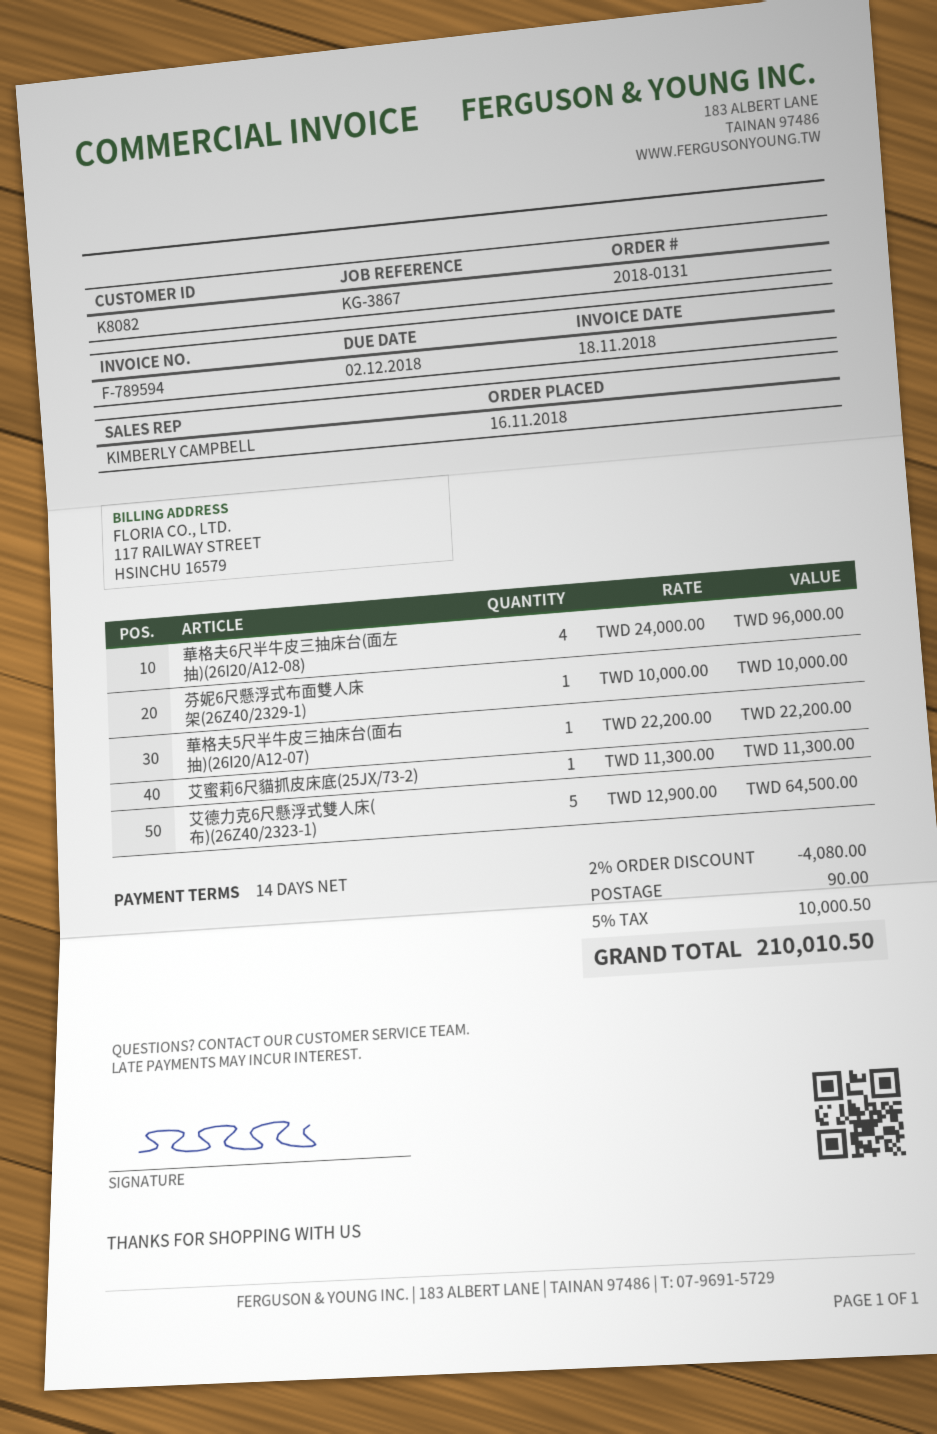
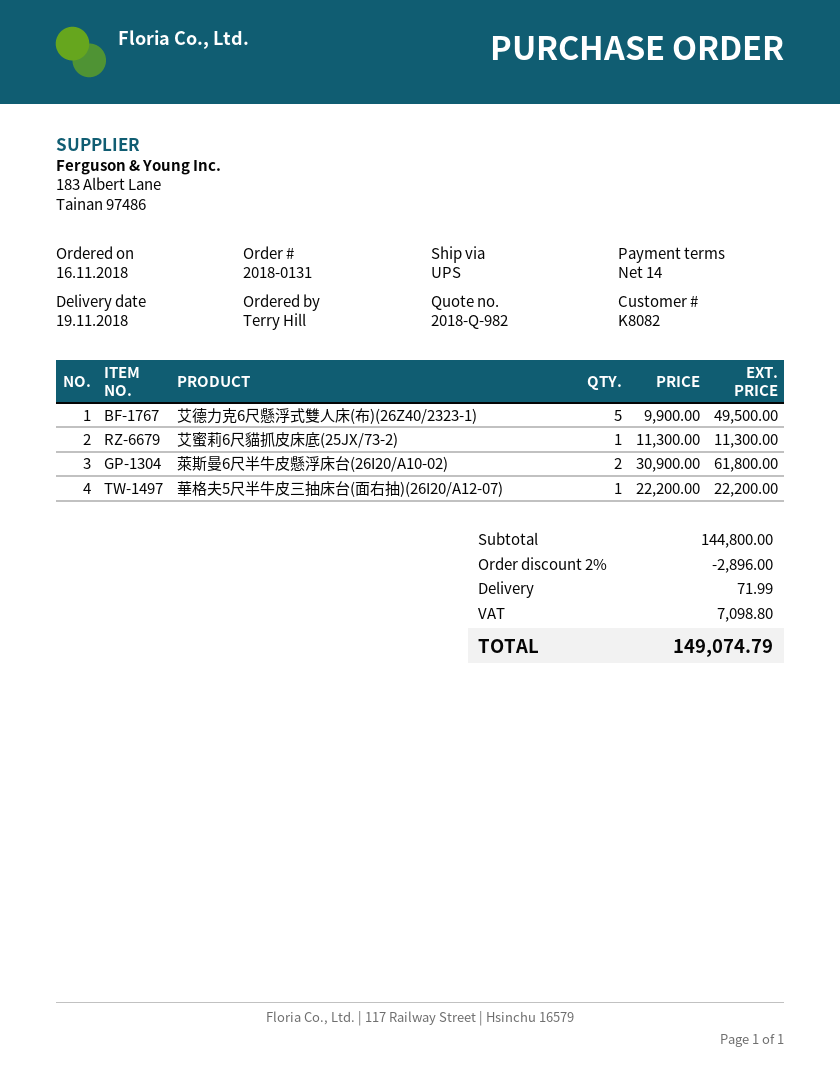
華格夫6尺半牛皮三抽床台(面左抽)(26I20/A12-08): 4 x 24000.00 = 96000.00 -> none
芬妮6尺懸浮式布面雙人床架(26Z40/2329-1): 1 x 10000.00 = 10000.00 -> none
艾德力克6尺懸浮式雙人床(布)(26Z40/2323-1): 5 x 12900.00 = 64500.00 -> 5 x 9900.00 = 49500.00
萊斯曼6尺半牛皮懸浮床台(26I20/A10-02): none -> 2 x 30900.00 = 61800.00
discount: 2% = 4080.00 -> 2% = 2896.00
shipping: 90.00 -> 71.99
tax: 10000.50 -> 7098.80
total: 210010.50 -> 149074.79

